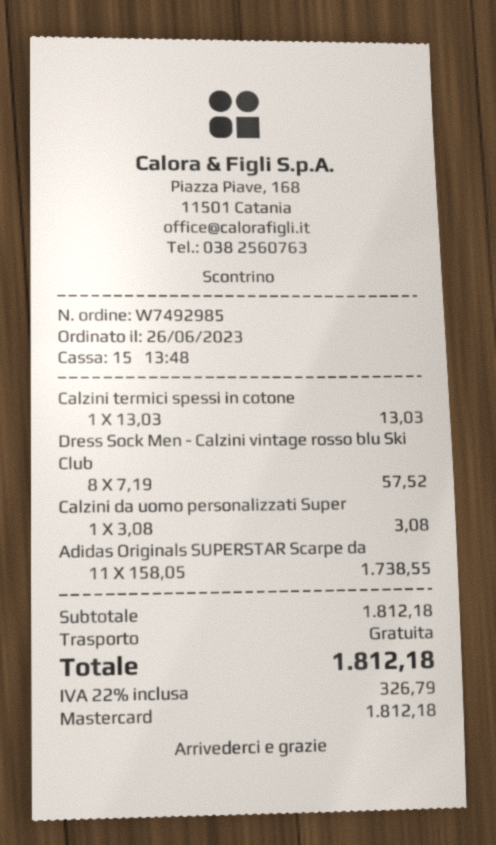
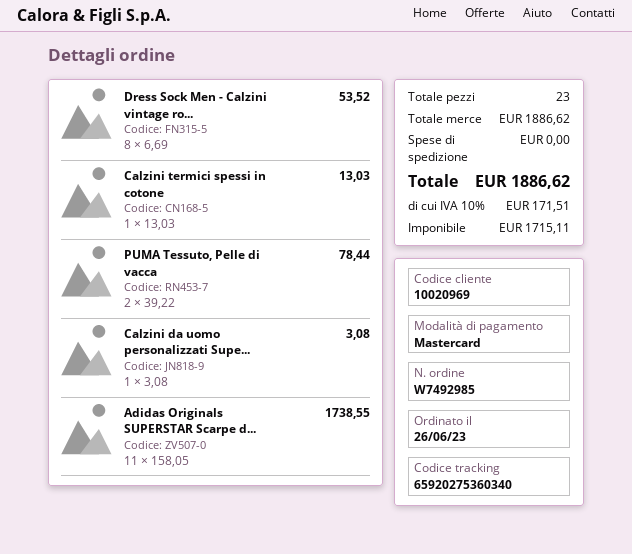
Dress Sock Men - Calzini vintage rosso blu Ski Club: 8 x 7.19 = 57.52 -> 8 x 6.69 = 53.52
PUMA Tessuto, Pelle di vacca: none -> 2 x 39.22 = 78.44
subtotal: 1812.18 -> 1886.62
tax: 22% = 326.79 -> 10% = 171.51
total: 1812.18 -> 1886.62

